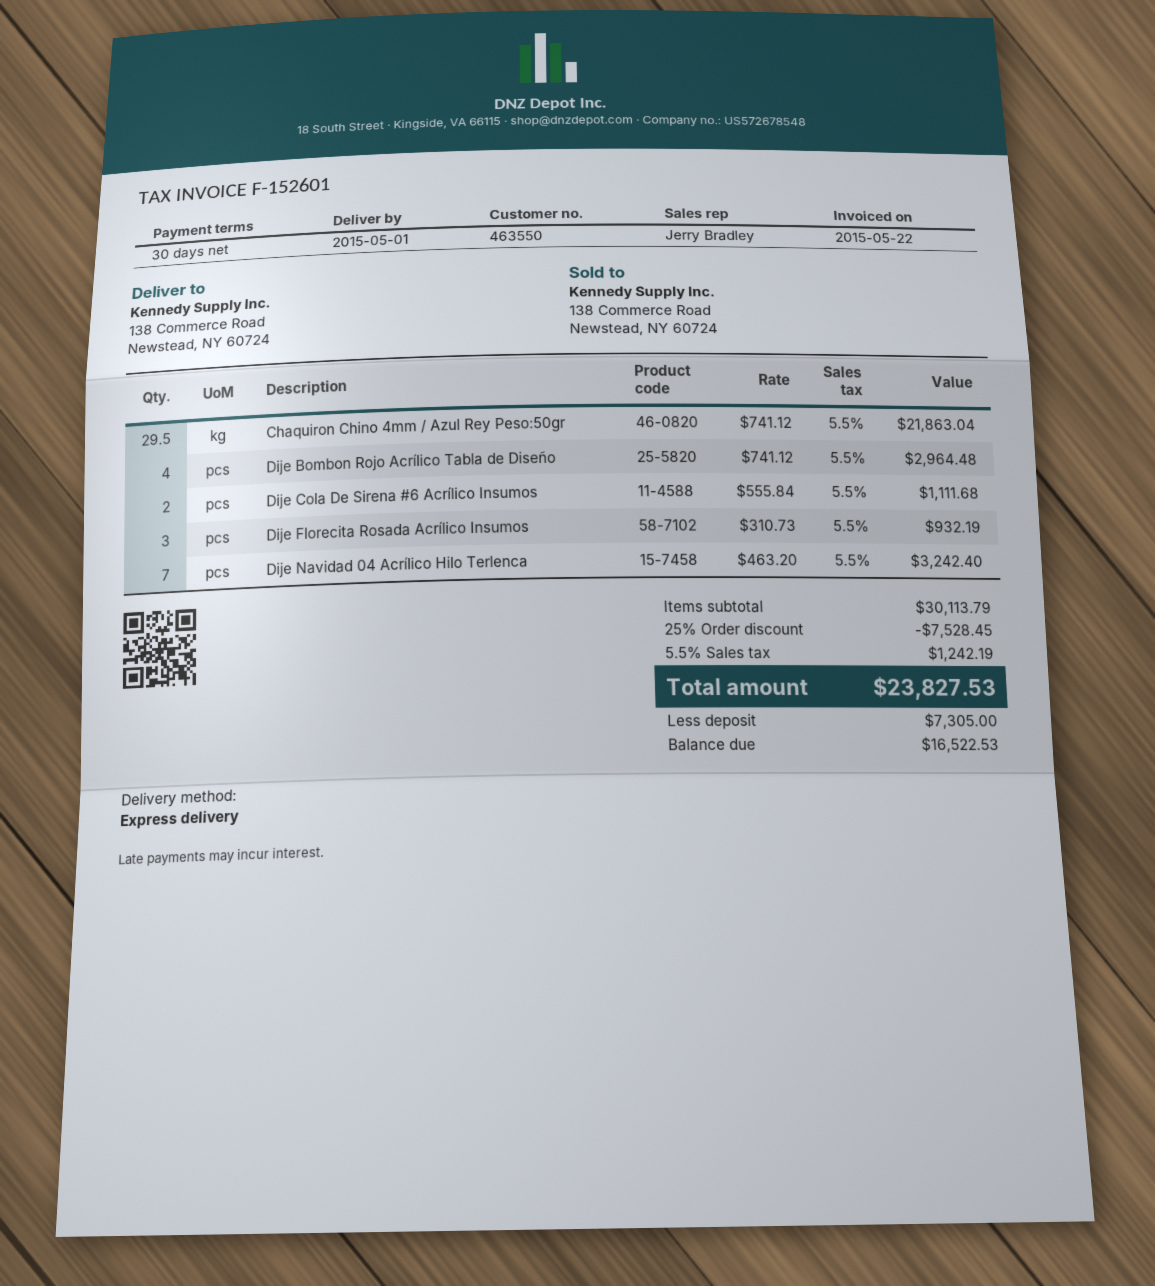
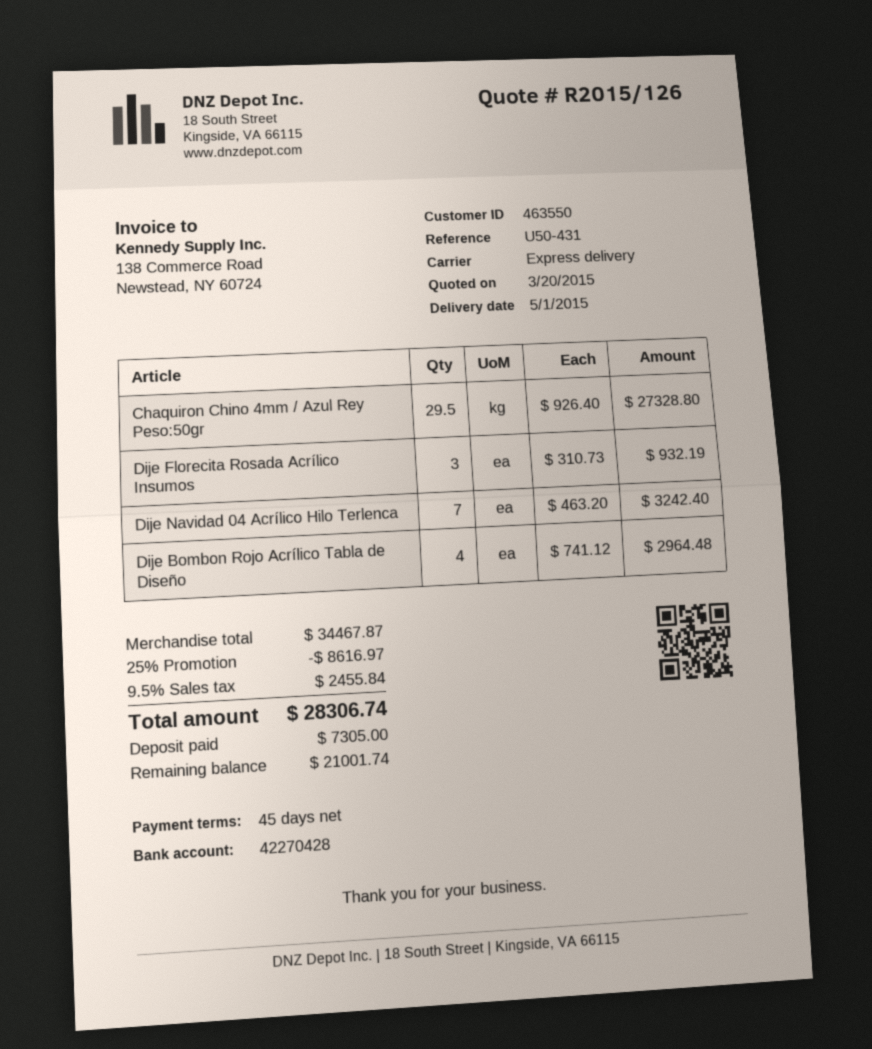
payment terms: 30 days -> 45 days
Chaquiron Chino 4mm / Azul Rey Peso:50gr: 29.5 x 741.12 = 21863.04 -> 29.5 x 926.40 = 27328.80
Dije Cola De Sirena #6 Acrílico Insumos: 2 x 555.84 = 1111.68 -> none
subtotal: 30113.79 -> 34467.87
discount: 25% = 7528.45 -> 25% = 8616.97
tax: 5.5% = 1242.19 -> 9.5% = 2455.84
total: 23827.53 -> 28306.74
balance: 16522.53 -> 21001.74

